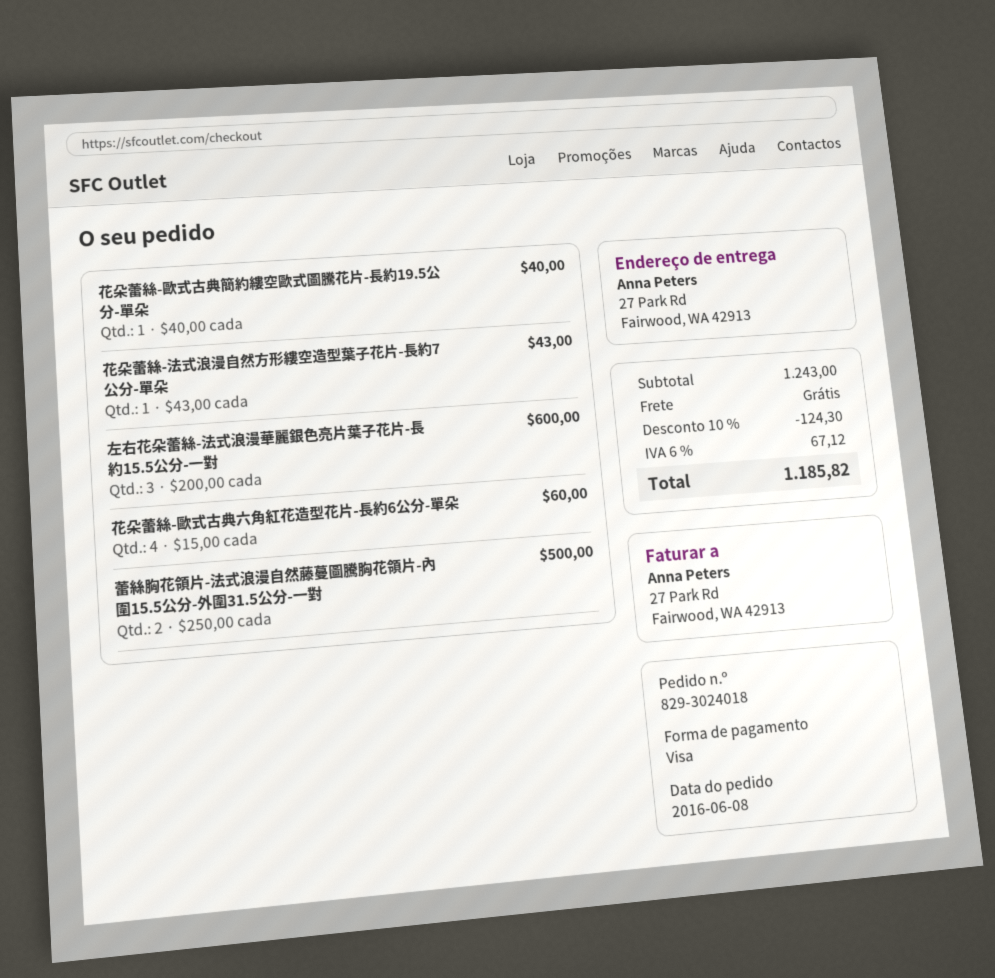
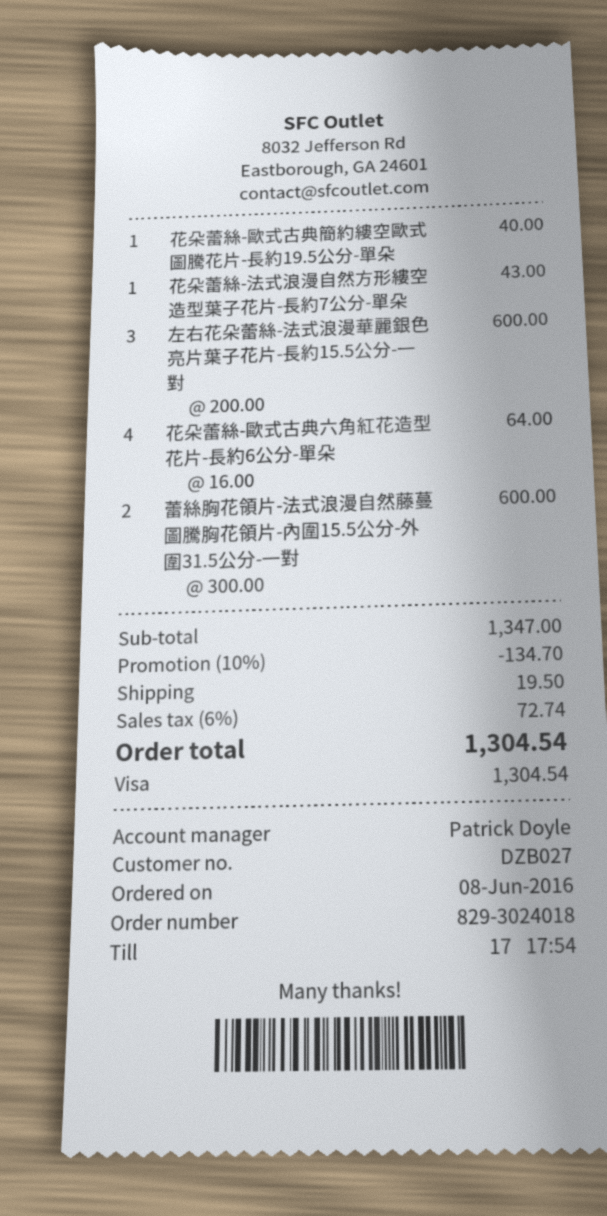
花朵蕾絲-歐式古典六角紅花造型花片-長約6公分-單朵: 4 x 15.00 = 60.00 -> 4 x 16.00 = 64.00
蕾絲胸花領片-法式浪漫自然藤蔓圖騰胸花領片-內圍15.5公分-外圍31.5公分-一對: 2 x 250.00 = 500.00 -> 2 x 300.00 = 600.00
subtotal: 1243.00 -> 1347.00
discount: 10% = 124.30 -> 10% = 134.70
shipping: 0.00 -> 19.50
tax: 6% = 67.12 -> 6% = 72.74
total: 1185.82 -> 1304.54

